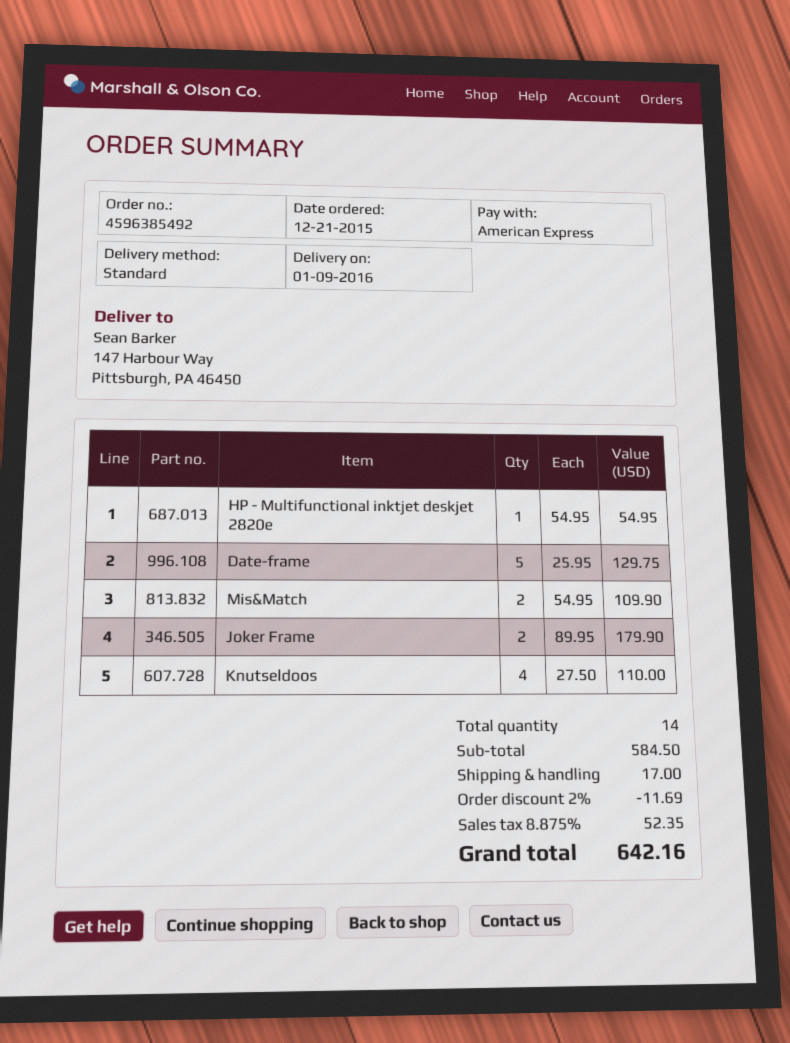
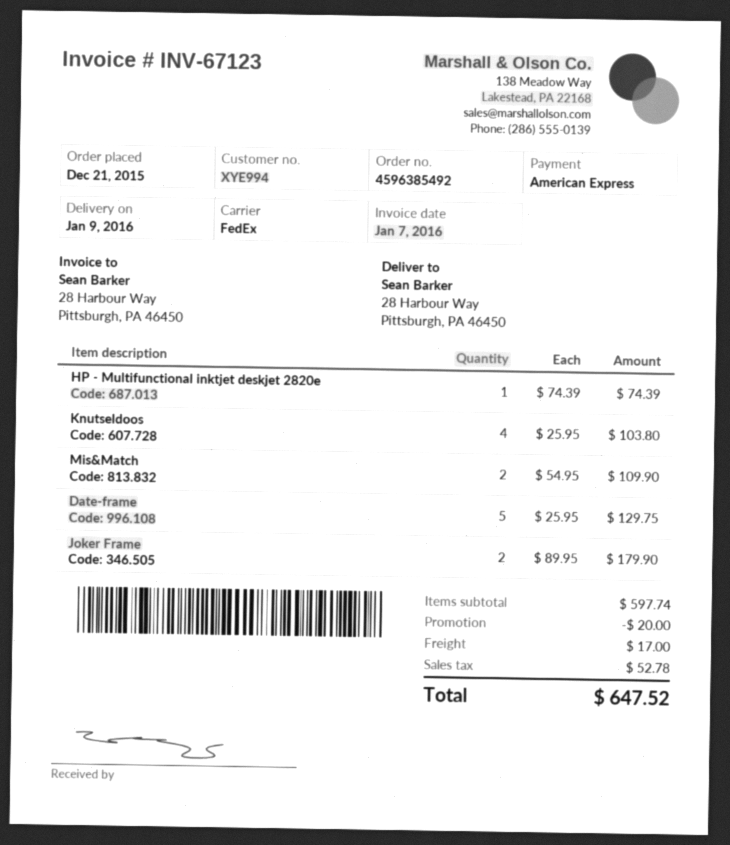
shipping method: standard -> FedEx
ship to: 147 Harbour Way, Pittsburgh, PA 46450 -> 28 Harbour Way, Pittsburgh, PA 46450
HP - Multifunctional inktjet deskjet 2820e: 1 x 54.95 = 54.95 -> 1 x 74.39 = 74.39
Knutseldoos: 4 x 27.50 = 110.00 -> 4 x 25.95 = 103.80
subtotal: 584.50 -> 597.74
discount: 11.69 -> 20.00
tax: 52.35 -> 52.78
total: 642.16 -> 647.52

